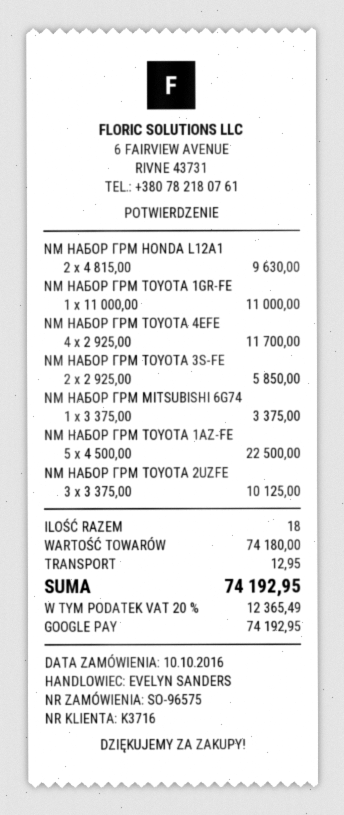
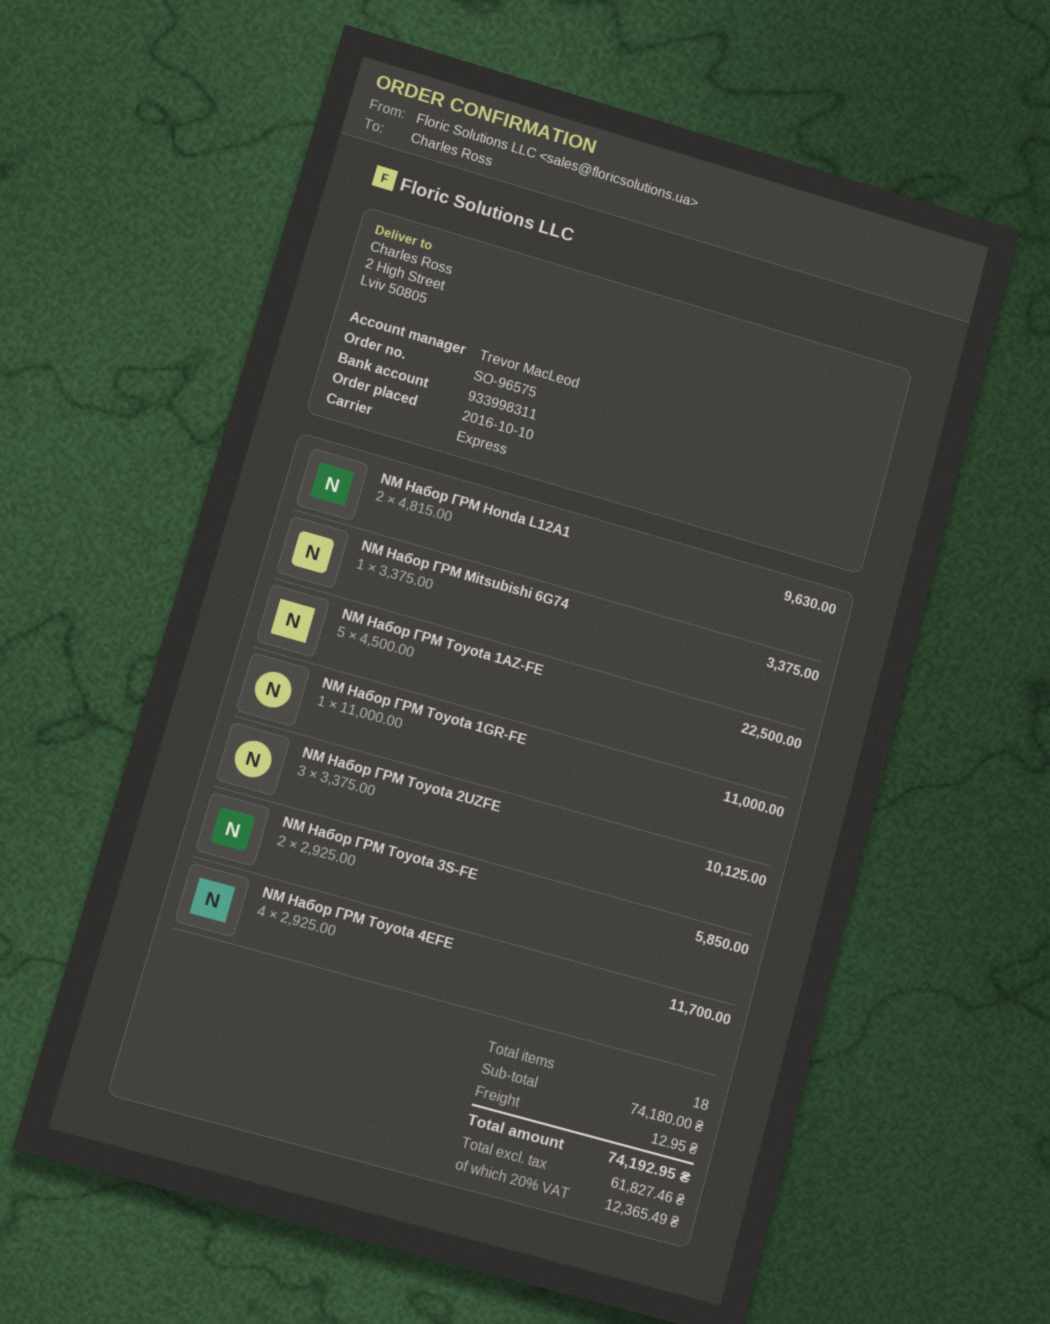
sales rep: EVELYN SANDERS -> Trevor MacLeod

